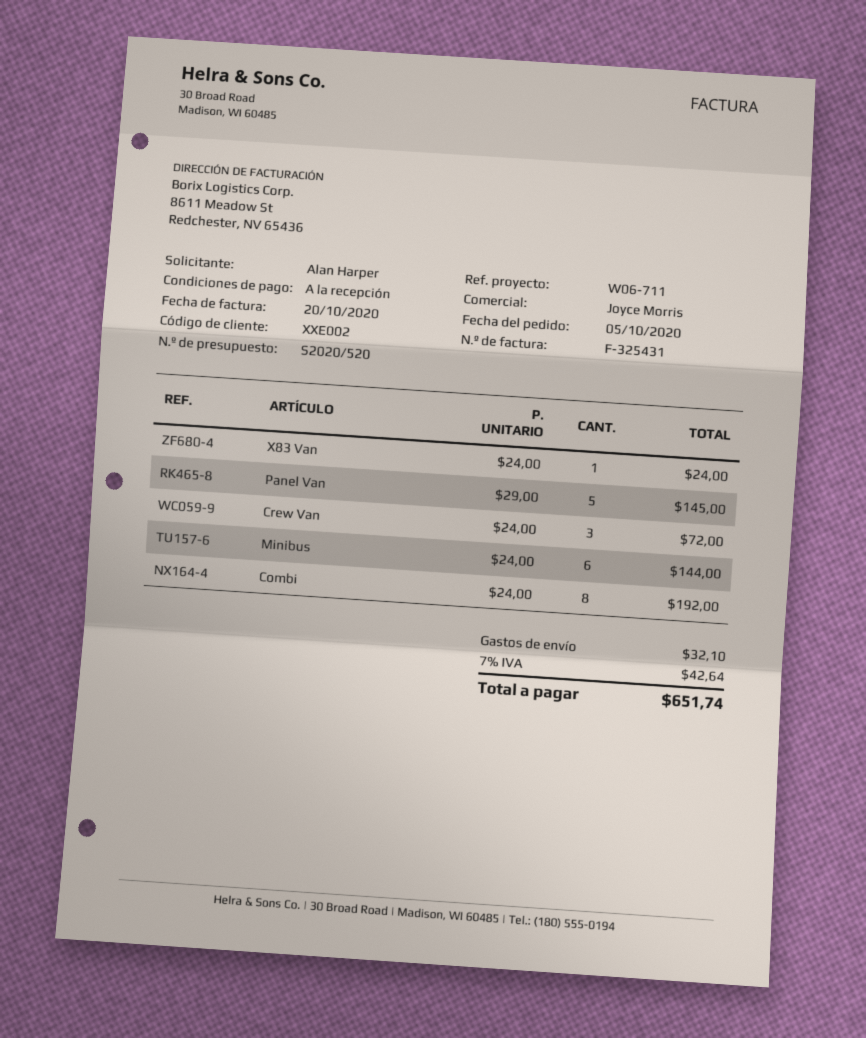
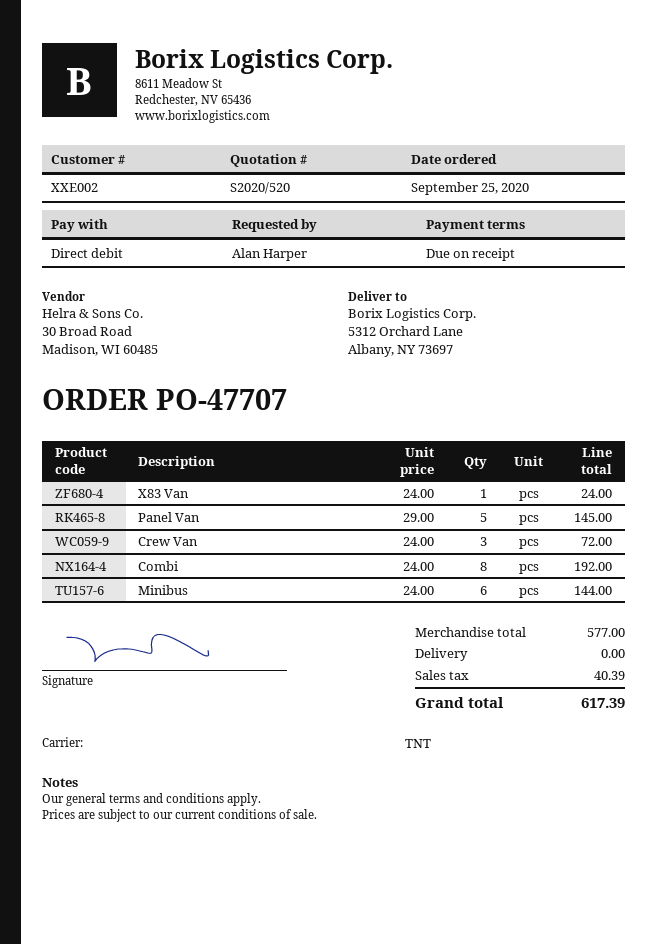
order date: 2020-10-05 -> 2020-09-25
shipping: 32.10 -> 0.00
tax: 42.64 -> 40.39
total: 651.74 -> 617.39

